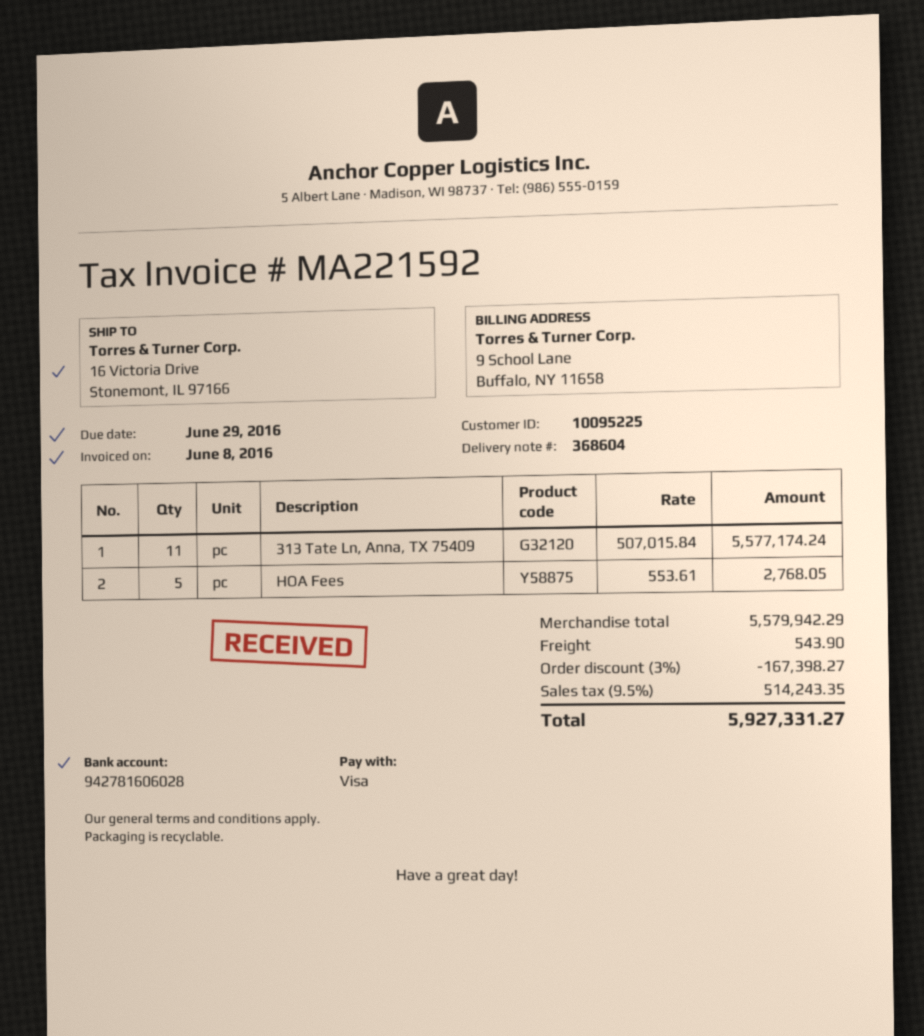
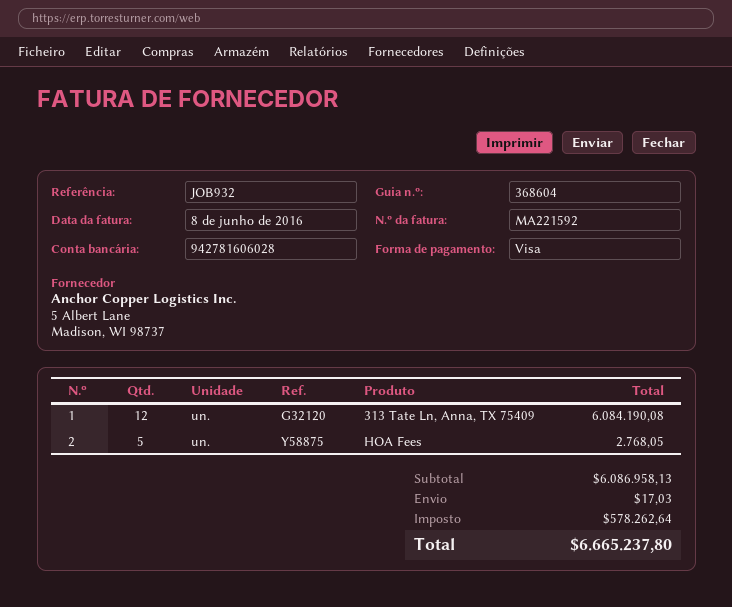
313 Tate Ln, Anna, TX 75409: 11 for 5577174.24 -> 12 for 6084190.08
subtotal: 5579942.29 -> 6086958.13
discount: 3% = 167398.27 -> none
shipping: 543.90 -> 17.03
tax: 514243.35 -> 578262.64
total: 5927331.27 -> 6665237.80

